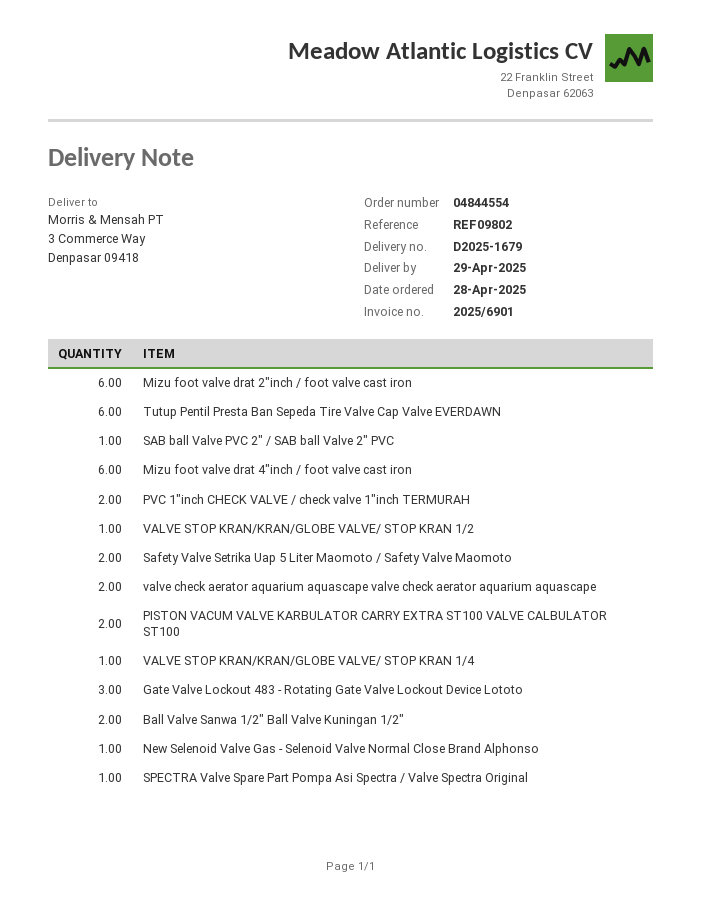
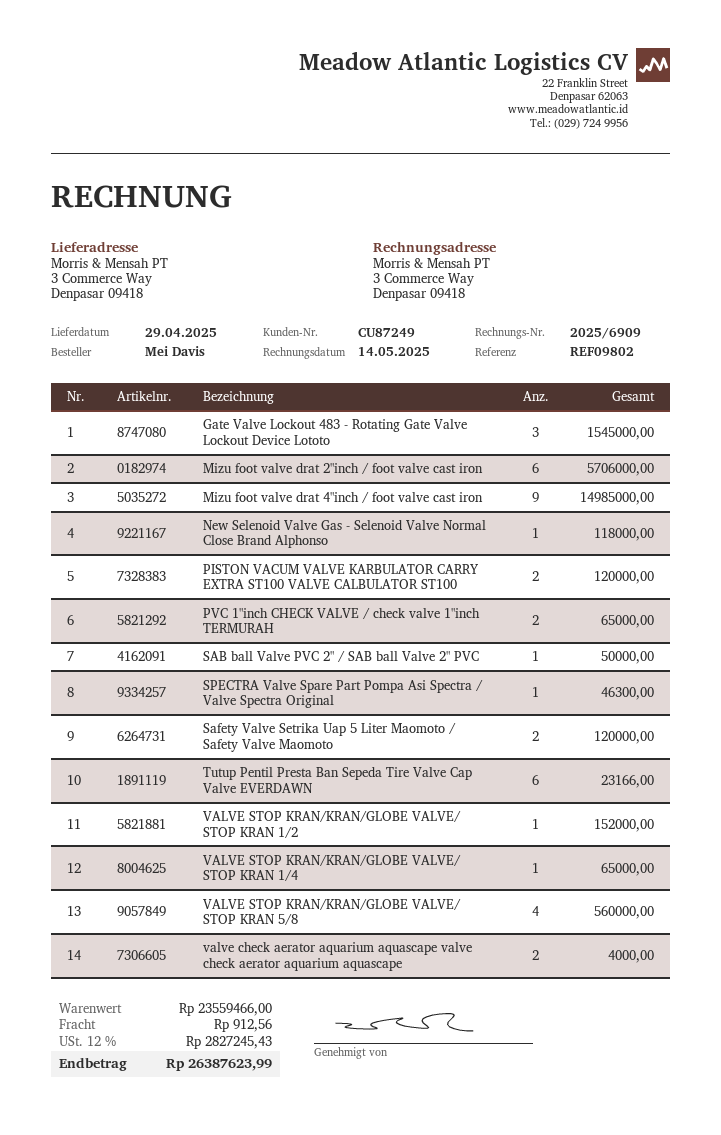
invoice number: 2025/6901 -> 2025/6909
Mizu foot valve drat 4"inch / foot valve cast iron: 6 -> 9
Ball Valve Sanwa 1/2" Ball Valve Kuningan 1/2": 2 -> none
VALVE STOP KRAN/KRAN/GLOBE VALVE/ STOP KRAN 5/8: none -> 4

